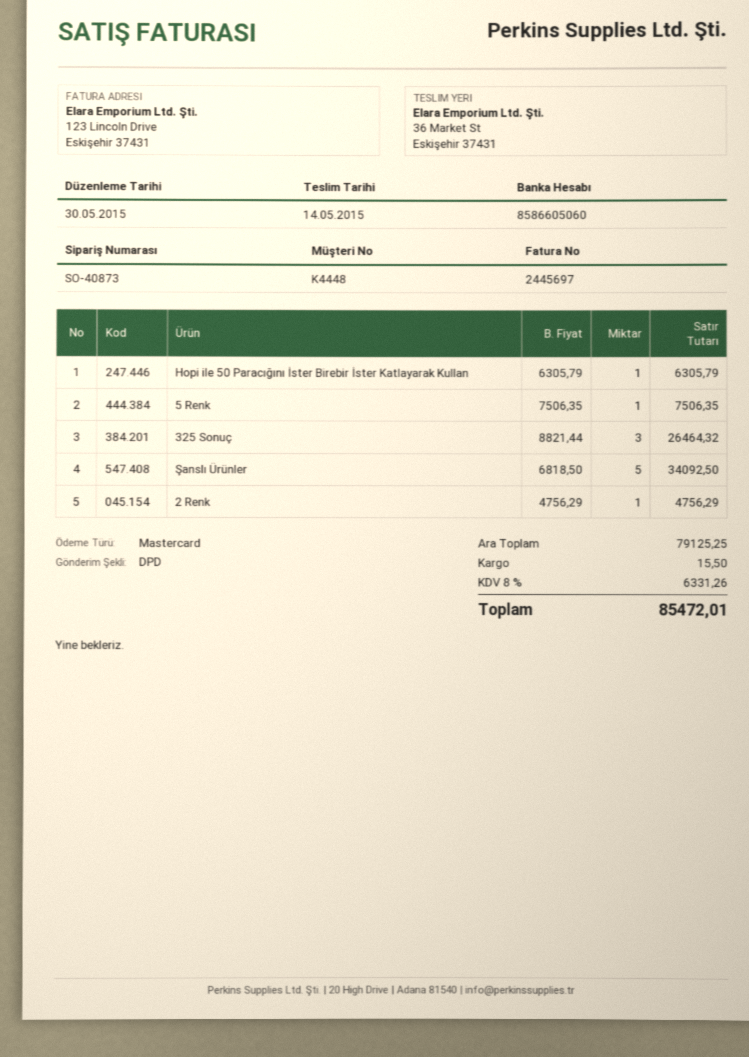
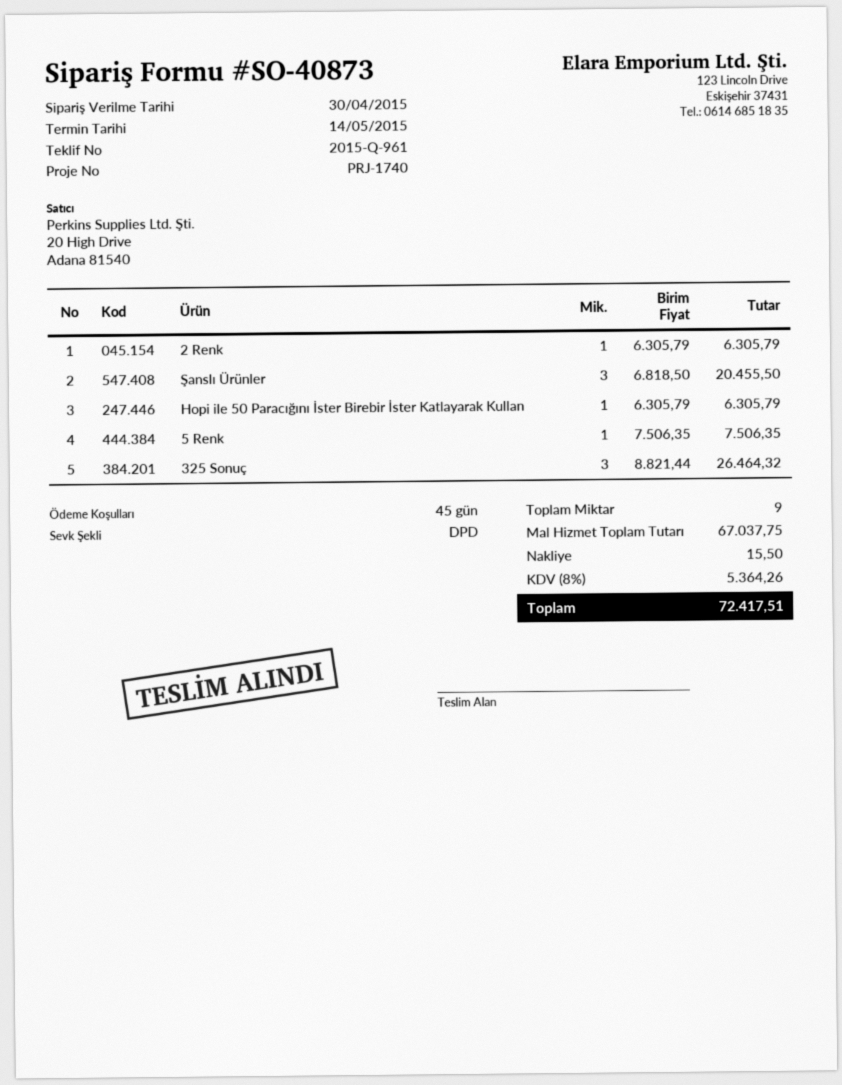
Şanslı Ürünler: 5 x 6818.50 = 34092.50 -> 3 x 6818.50 = 20455.50
2 Renk: 1 x 4756.29 = 4756.29 -> 1 x 6305.79 = 6305.79
subtotal: 79125.25 -> 67037.75
tax: 8% = 6331.26 -> 8% = 5364.26
total: 85472.01 -> 72417.51

